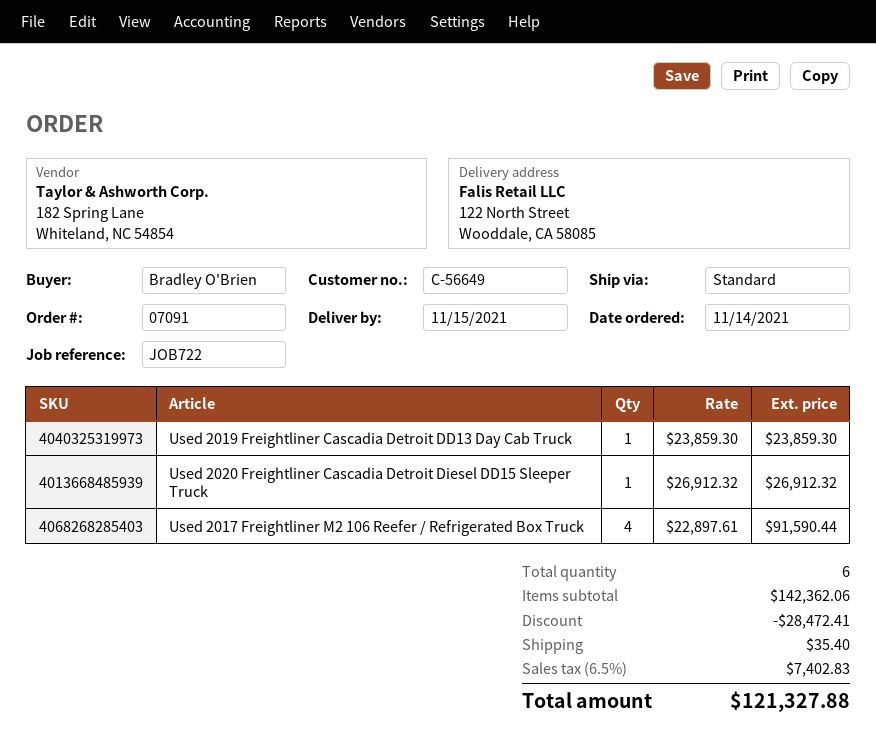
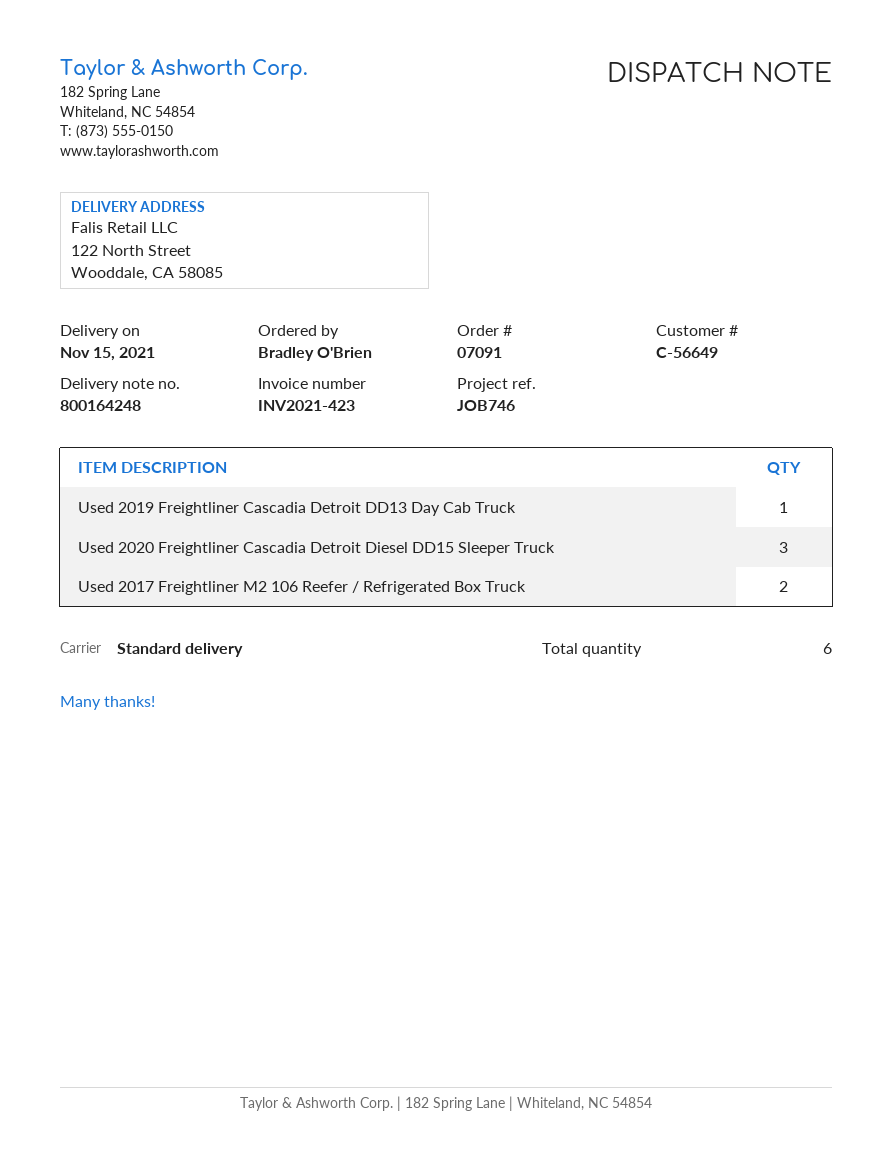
reference: JOB722 -> JOB746
Used 2020 Freightliner Cascadia Detroit Diesel DD15 Sleeper Truck: 1 -> 3
Used 2017 Freightliner M2 106 Reefer / Refrigerated Box Truck: 4 -> 2

